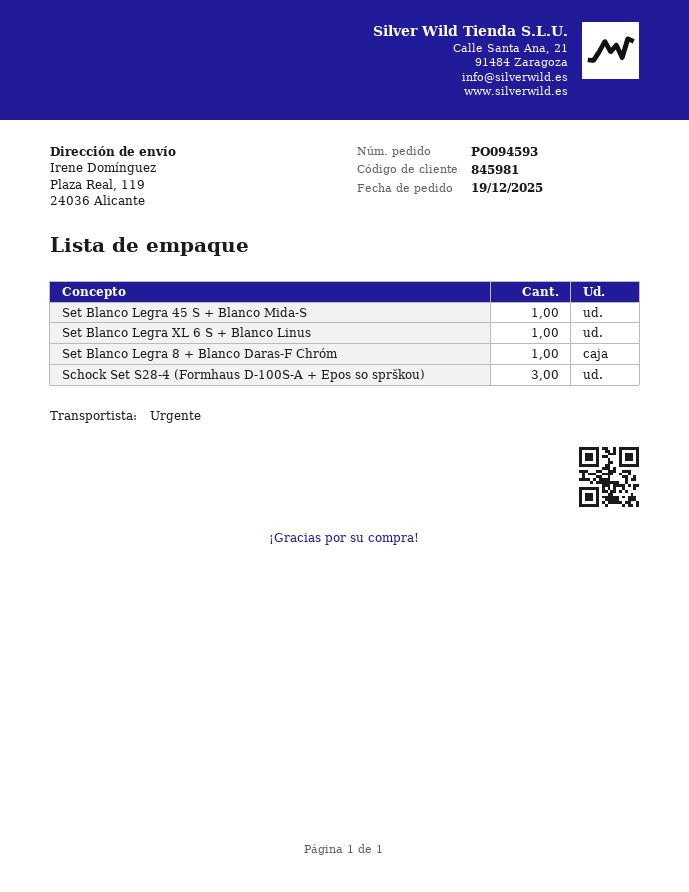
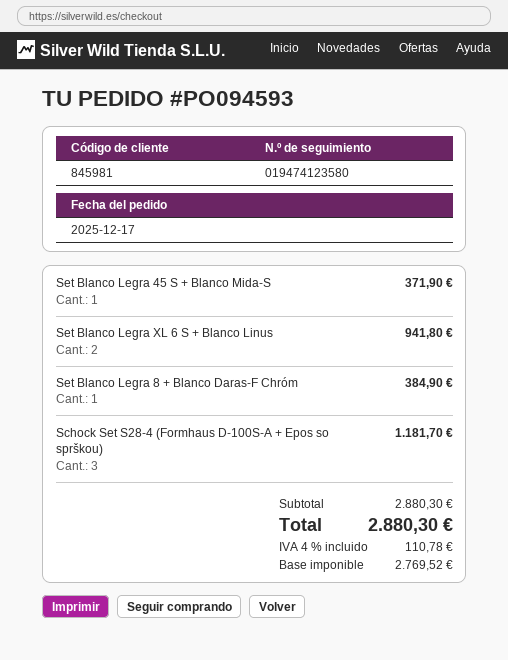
order date: 2025-12-19 -> 2025-12-17
Set Blanco Legra XL 6 S + Blanco Linus: 1 -> 2

